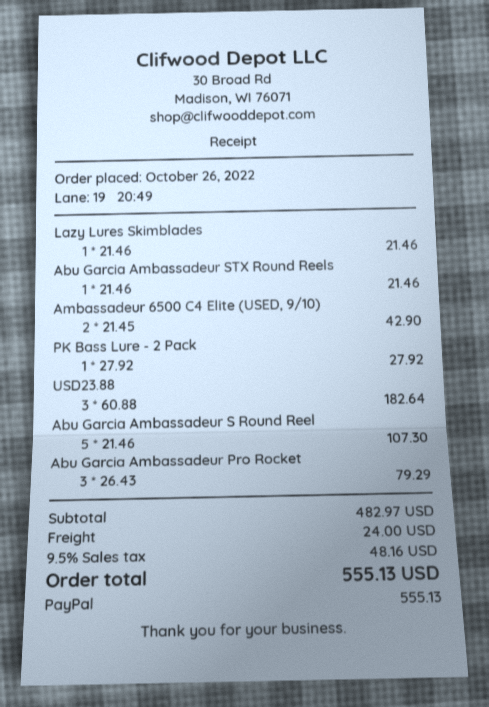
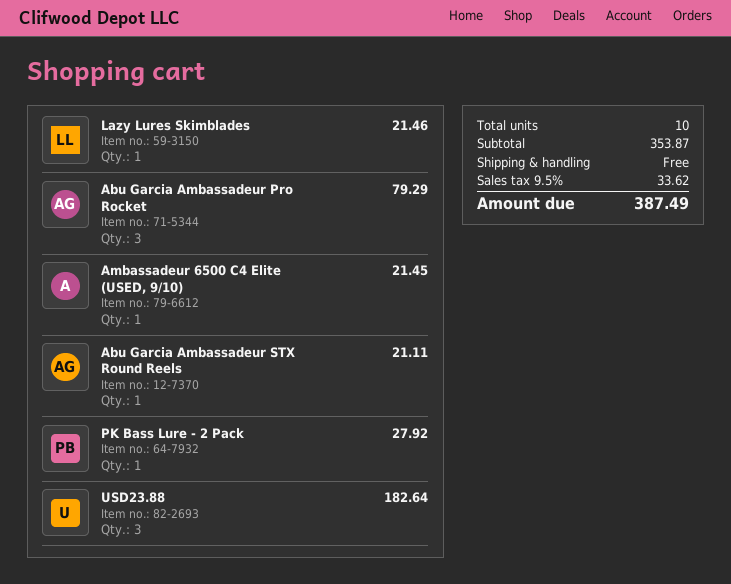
Abu Garcia Ambassadeur STX Round Reels: 1 for 21.46 -> 1 for 21.11
Ambassadeur 6500 C4 Elite (USED, 9/10): 2 for 42.90 -> 1 for 21.45
Abu Garcia Ambassadeur S Round Reel: 5 for 107.30 -> none
subtotal: 482.97 -> 353.87
shipping: 24.00 -> 0.00
tax: 9.5% = 48.16 -> 9.5% = 33.62
total: 555.13 -> 387.49

